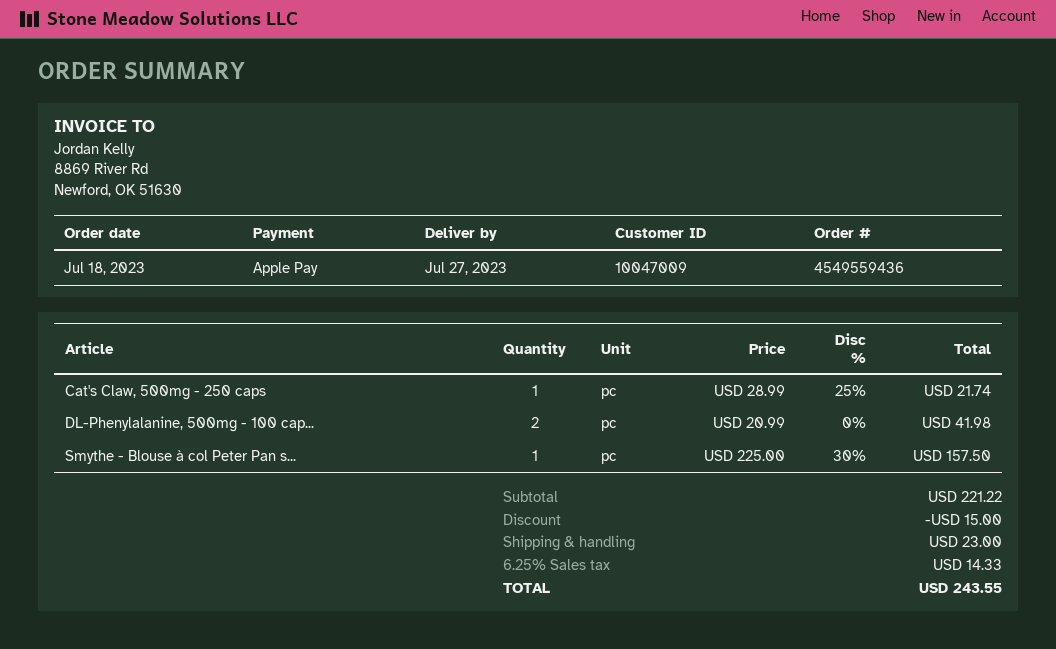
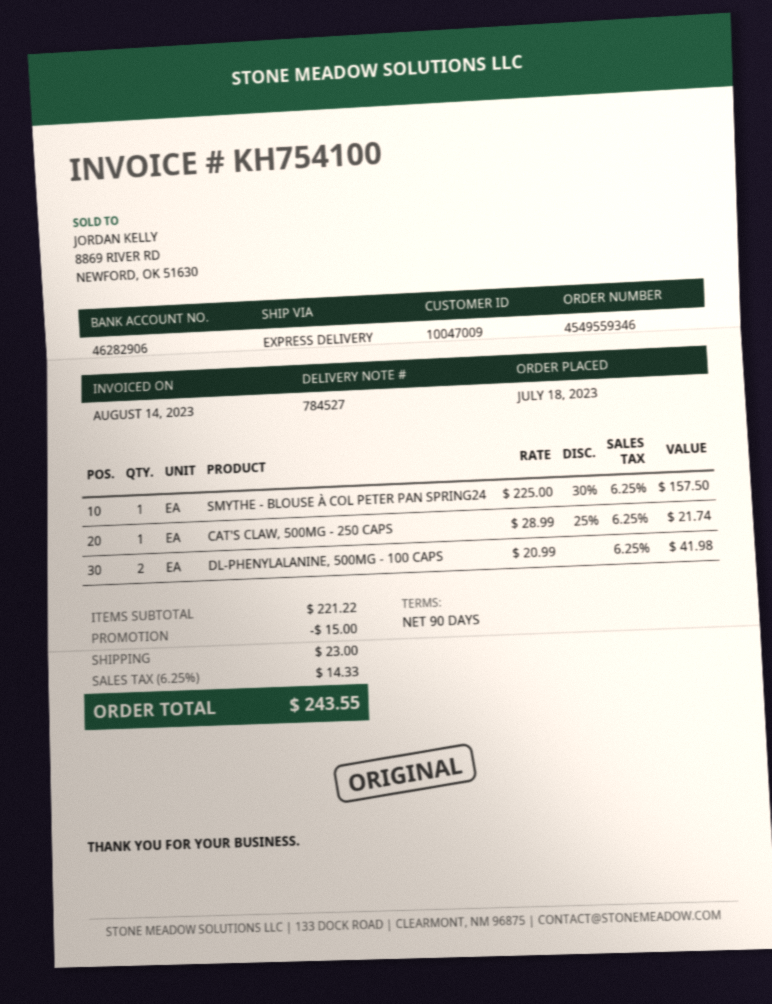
order number: 4549559436 -> 4549559346

